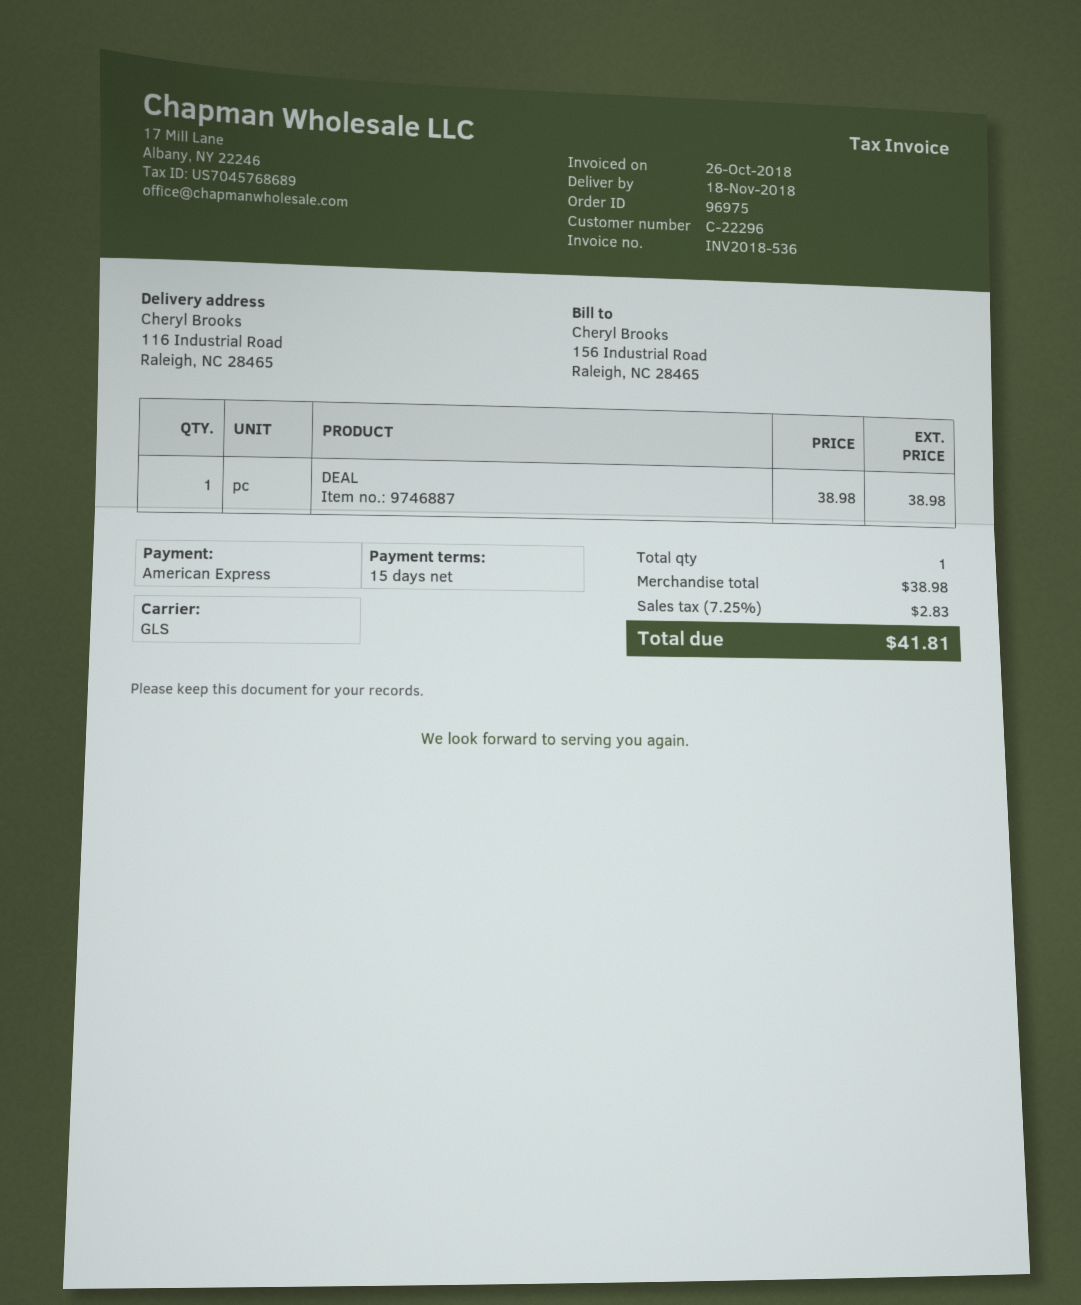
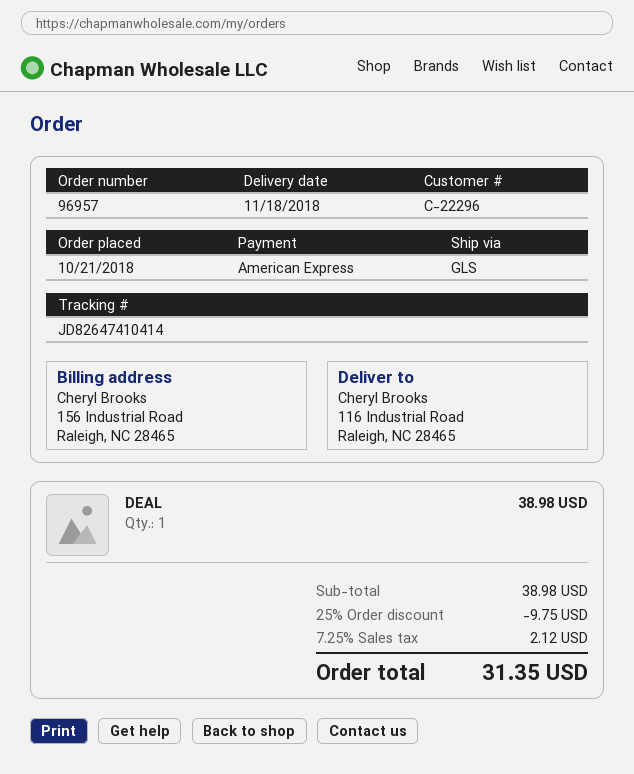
order number: 96975 -> 96957
discount: none -> 25% = 9.75
tax: 7.25% = 2.83 -> 7.25% = 2.12
total: 41.81 -> 31.35

